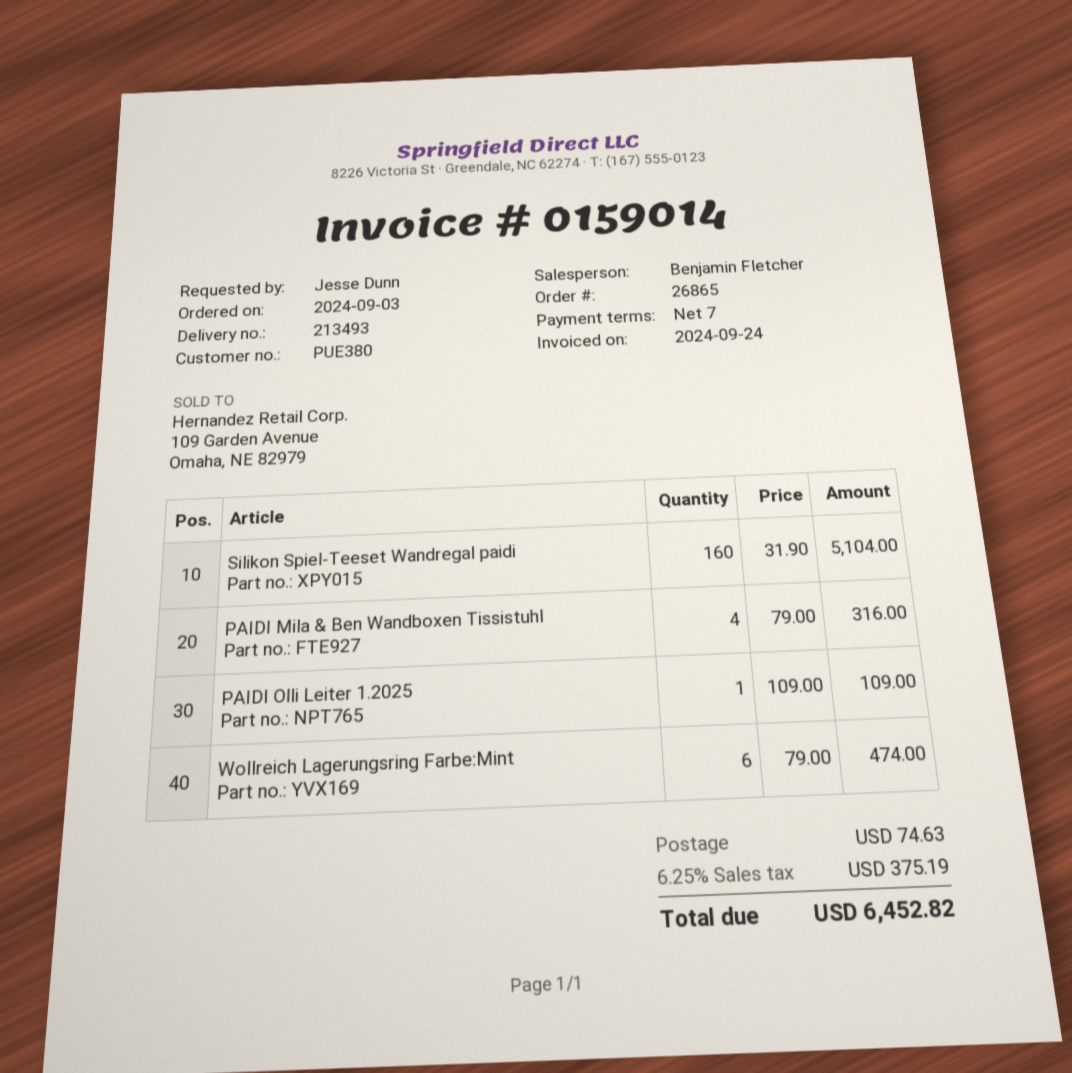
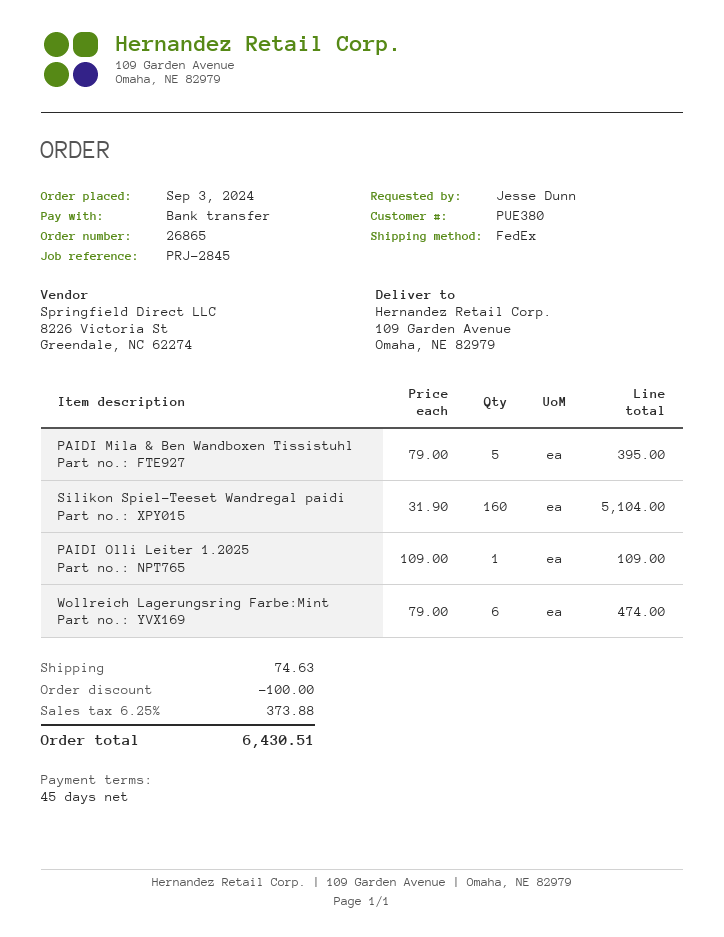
payment terms: 7 days -> 45 days
PAIDI Mila & Ben Wandboxen Tissistuhl: 4 x 79.00 = 316.00 -> 5 x 79.00 = 395.00
discount: none -> 100.00
tax: 6.25% = 375.19 -> 6.25% = 373.88
total: 6452.82 -> 6430.51

